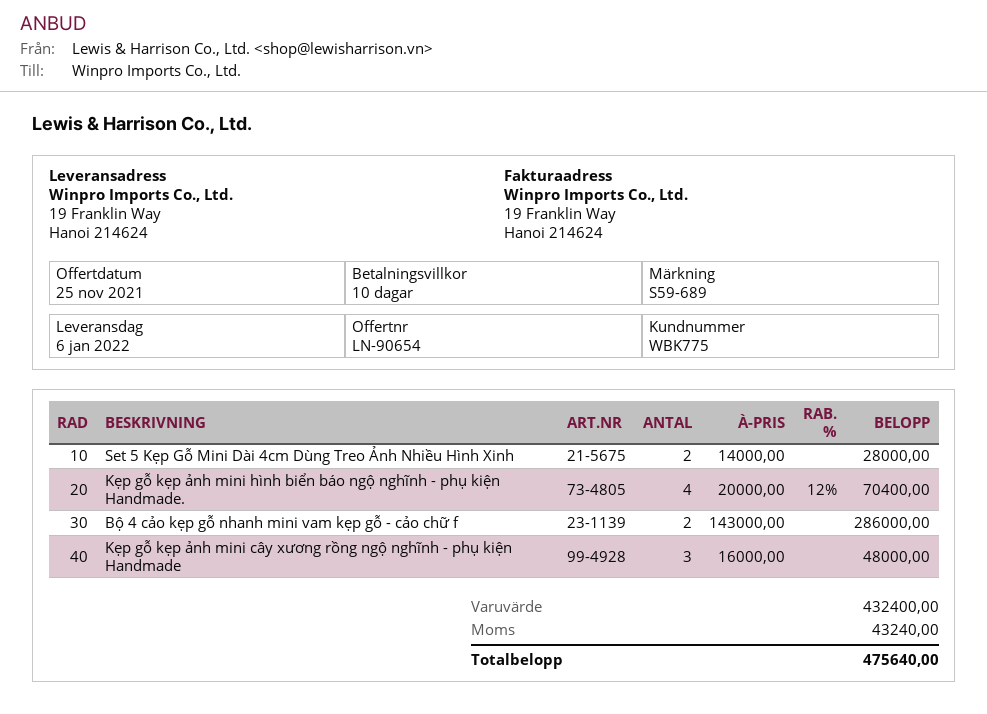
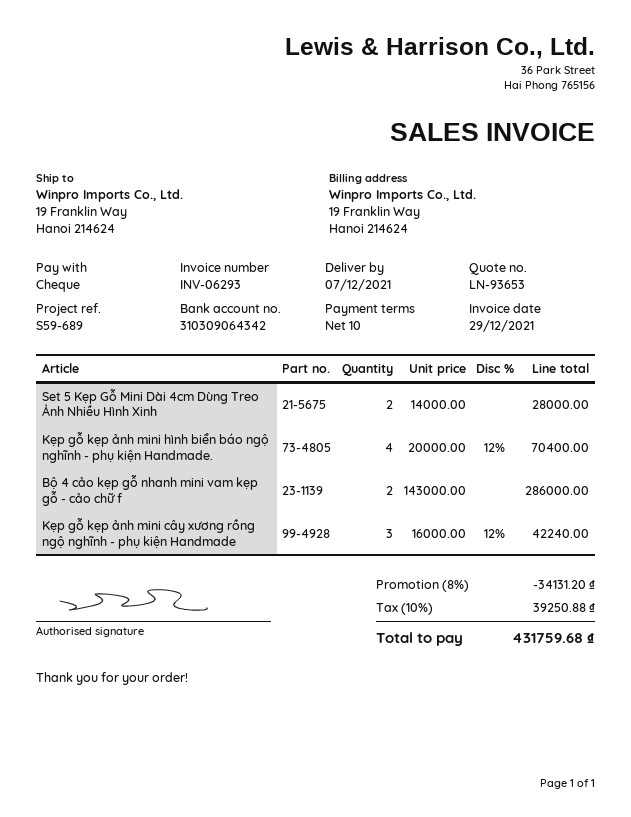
quote number: LN-90654 -> LN-93653
delivery date: 2022-01-06 -> 2021-12-07
Kẹp gỗ kẹp ảnh mini cây xương rồng ngộ nghĩnh - phụ kiện Handmade: 3 x 16000.00 = 48000.00 -> 3 x 16000.00 - 12% = 42240.00
discount: none -> 8% = 34131.20
tax: 43240.00 -> 39250.88
total: 475640.00 -> 431759.68

